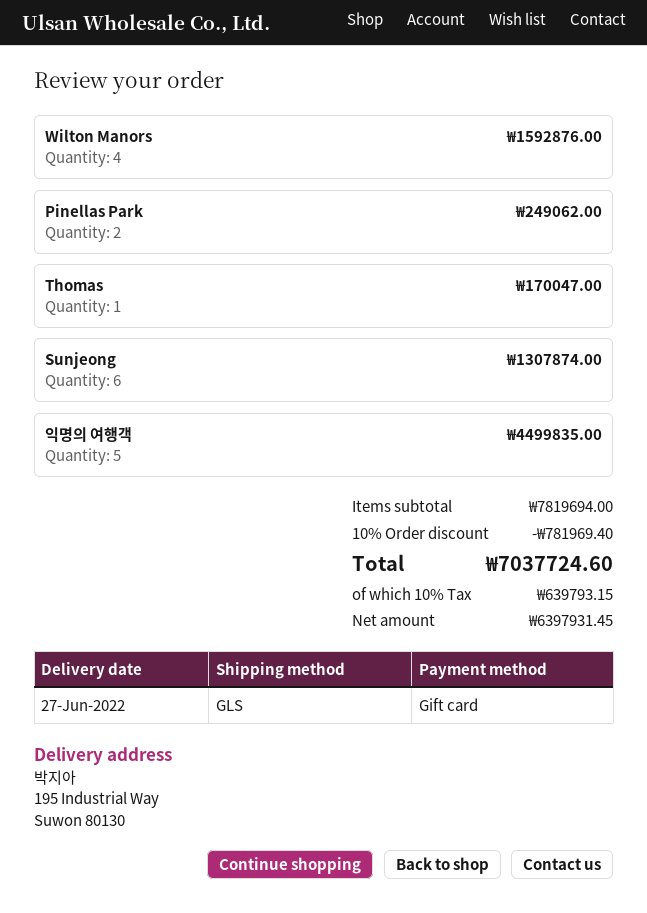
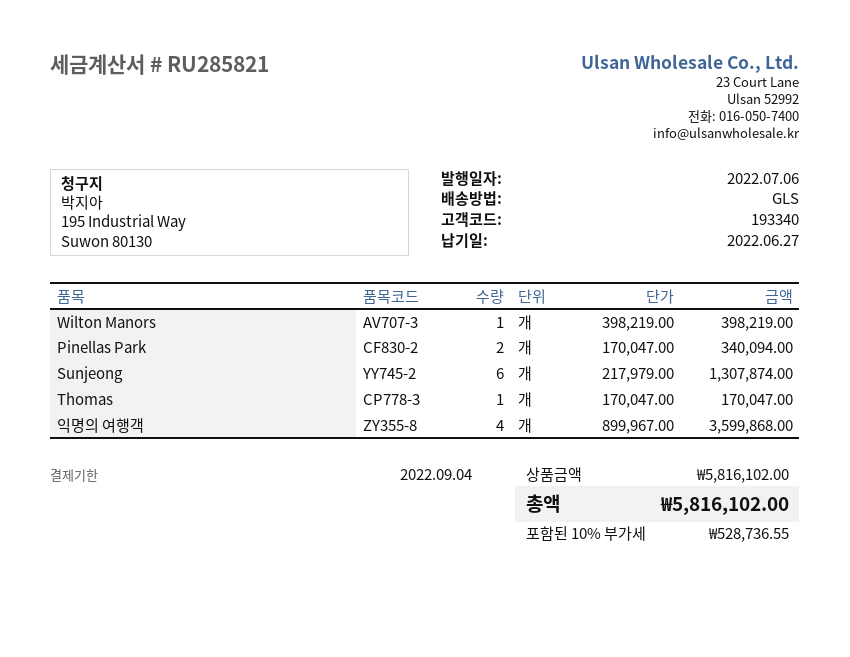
Wilton Manors: 4 for 1592876.00 -> 1 for 398219.00
Pinellas Park: 2 for 249062.00 -> 2 for 340094.00
익명의 여행객: 5 for 4499835.00 -> 4 for 3599868.00
subtotal: 7819694.00 -> 5816102.00
discount: 10% = 781969.40 -> none
tax: 10% = 639793.15 -> 10% = 528736.55
total: 7037724.60 -> 5816102.00

